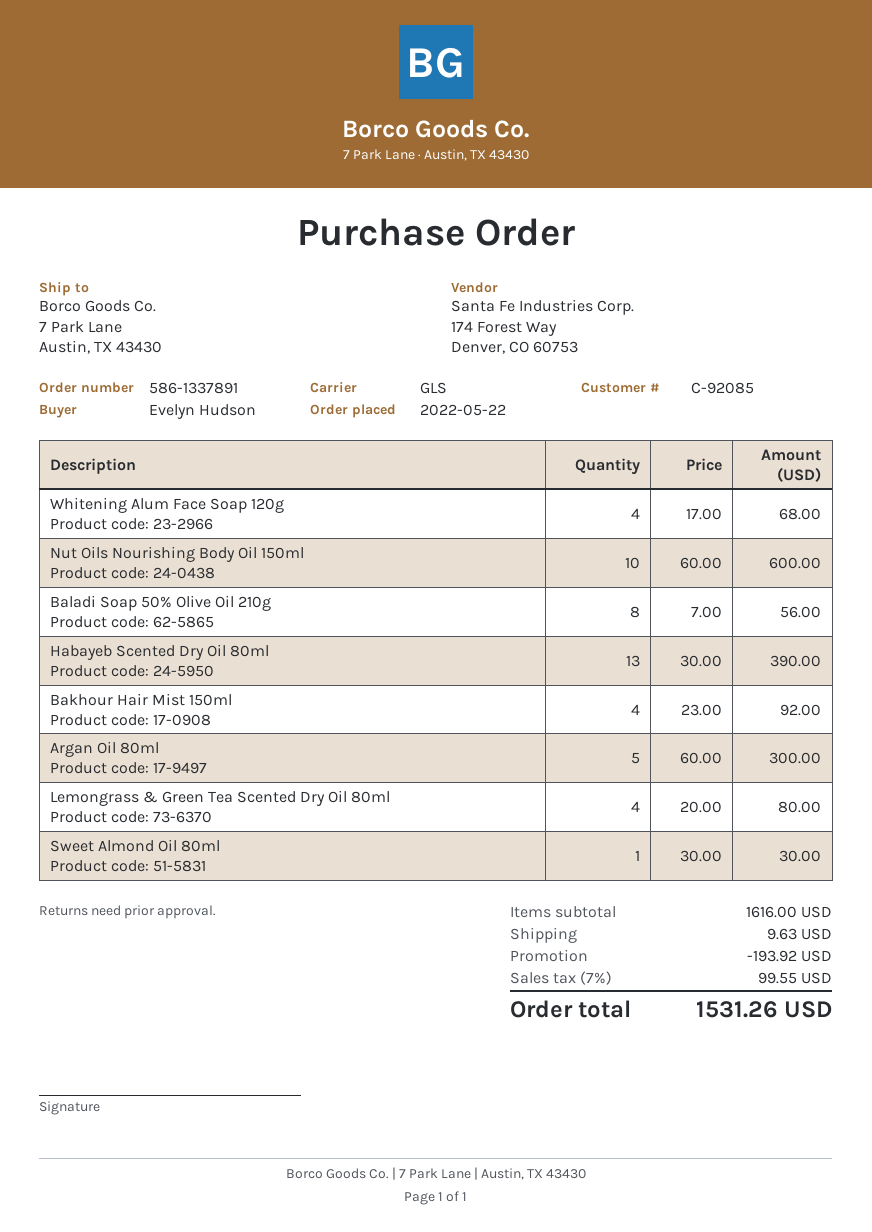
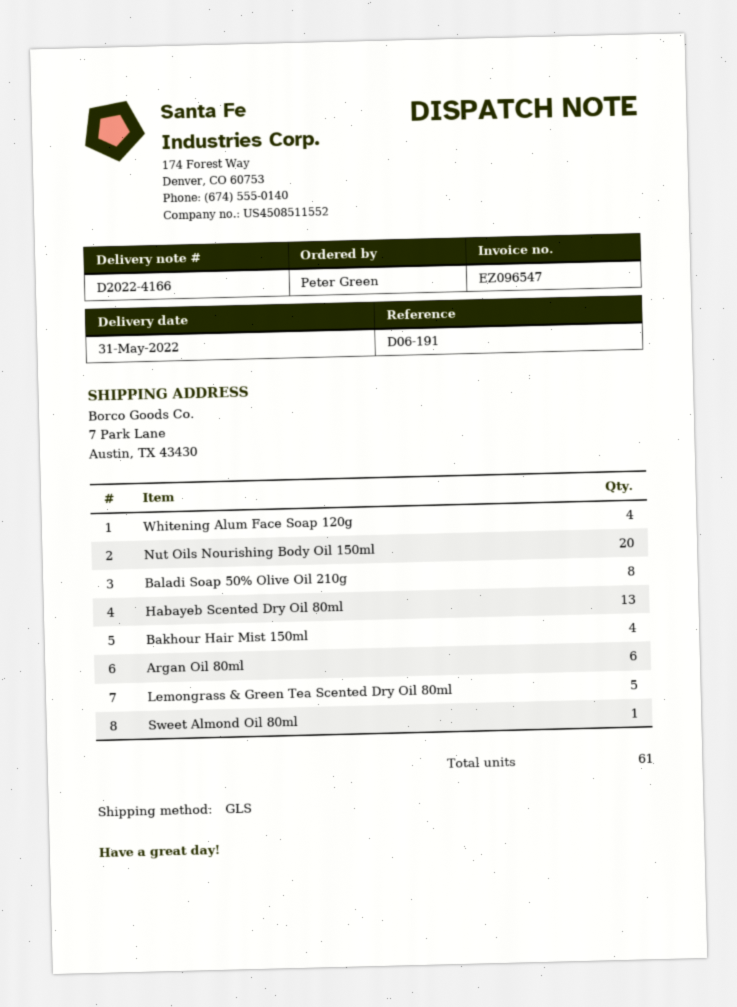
ordered by: Evelyn Hudson -> Peter Green
Nut Oils Nourishing Body Oil 150ml: 10 -> 20
Argan Oil 80ml: 5 -> 6
Lemongrass & Green Tea Scented Dry Oil 80ml: 4 -> 5

